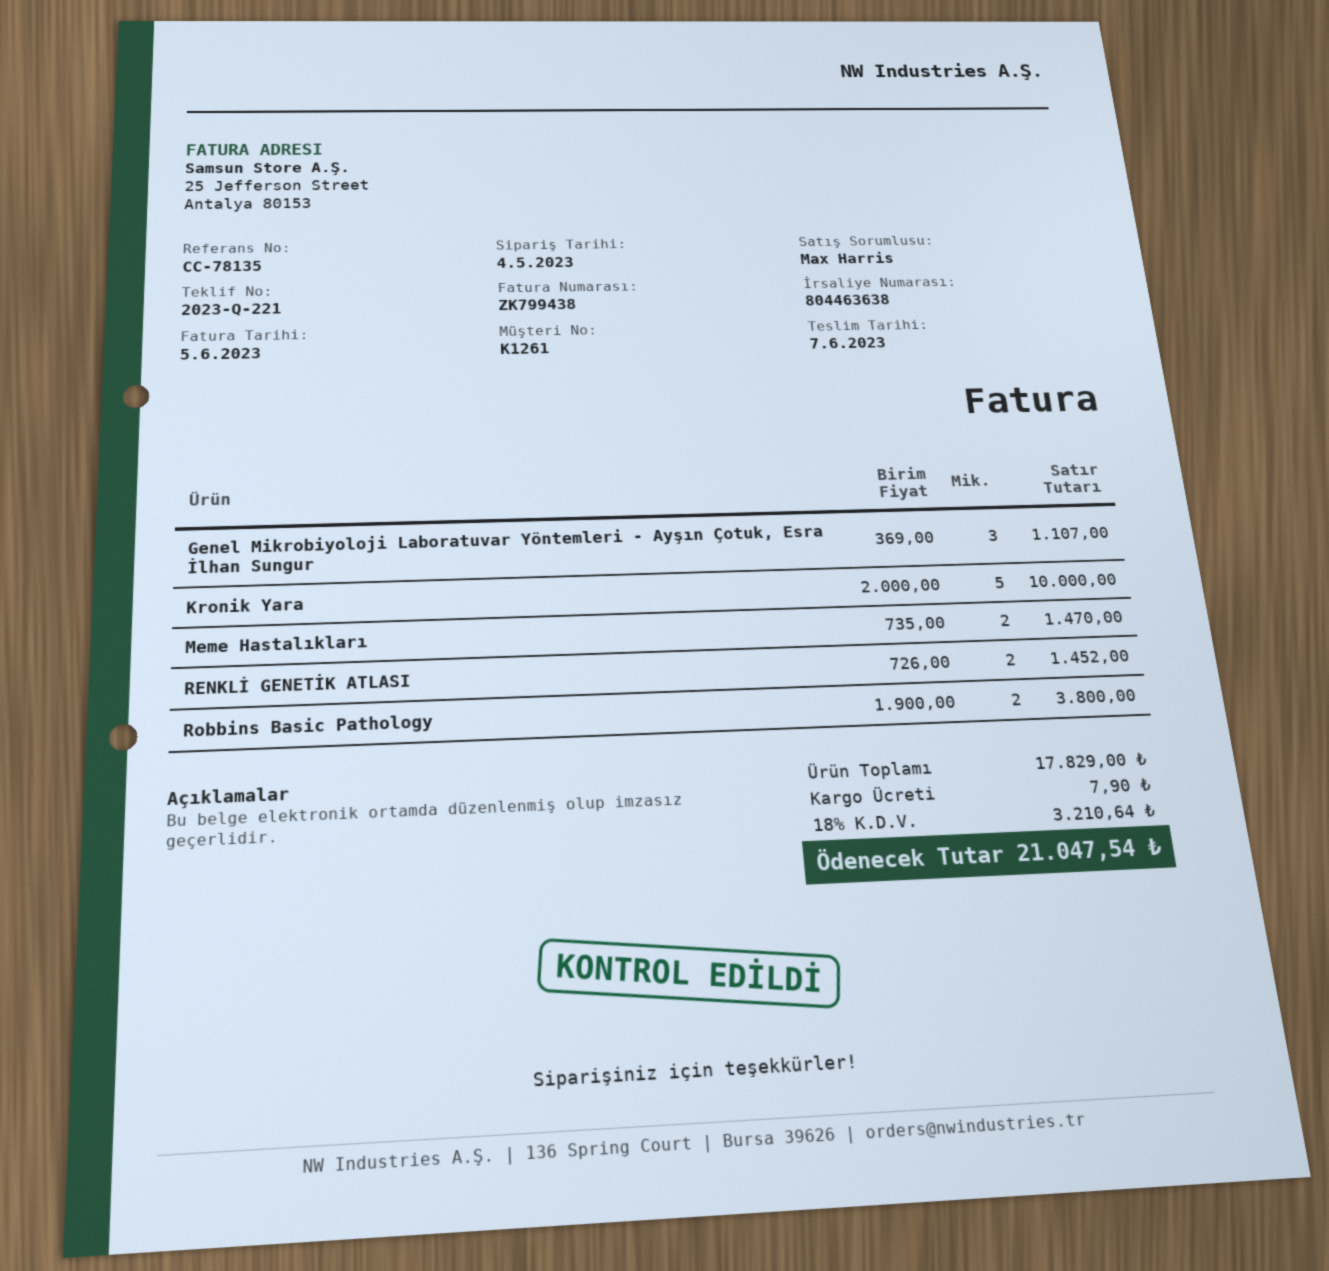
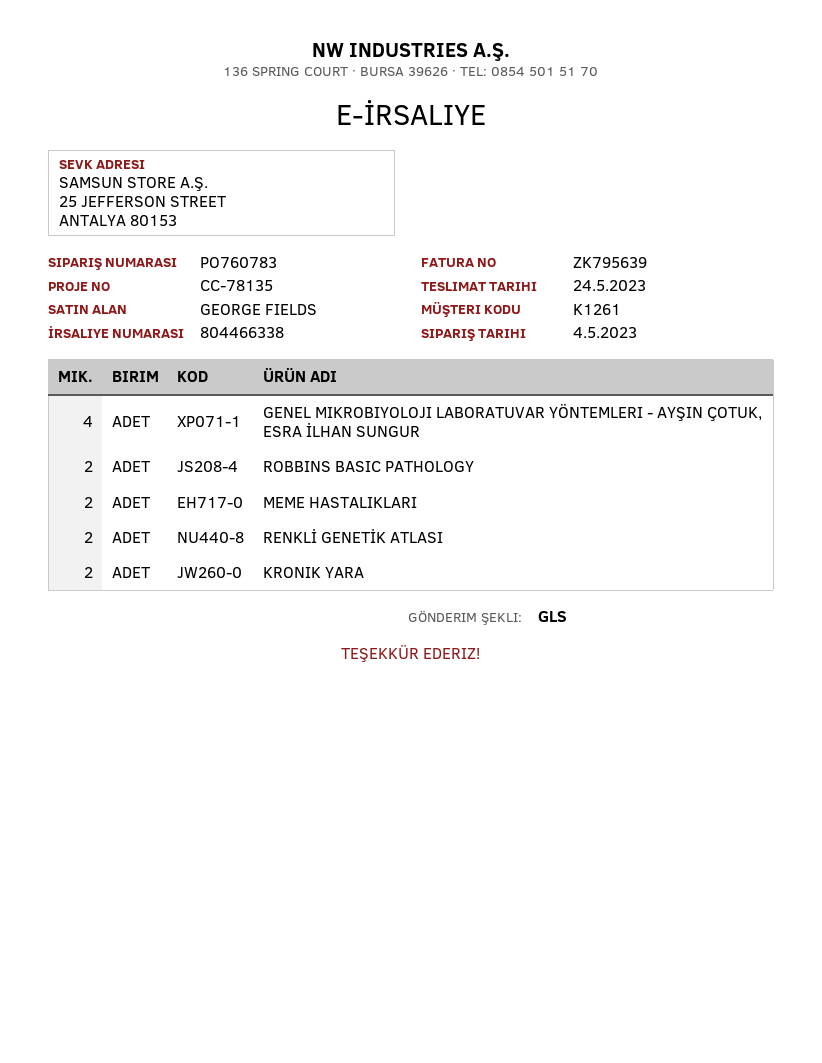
delivery note number: 804463638 -> 804466338
delivery date: 2023-06-07 -> 2023-05-24
invoice number: ZK799438 -> ZK795639
Genel Mikrobiyoloji Laboratuvar Yöntemleri - Ayşın Çotuk, Esra İlhan Sungur: 3 -> 4
Kronik Yara: 5 -> 2

